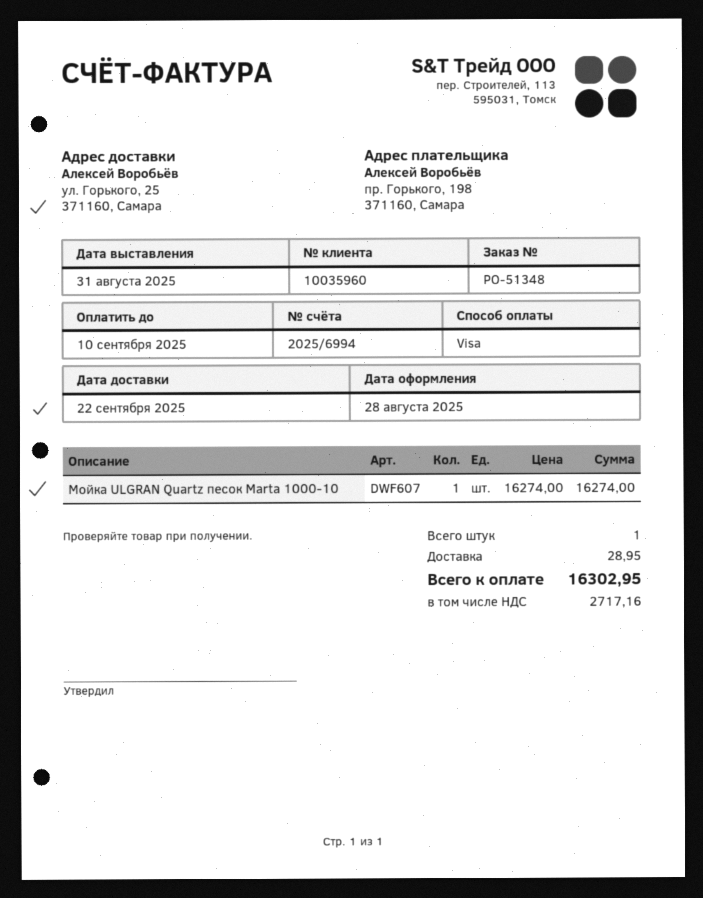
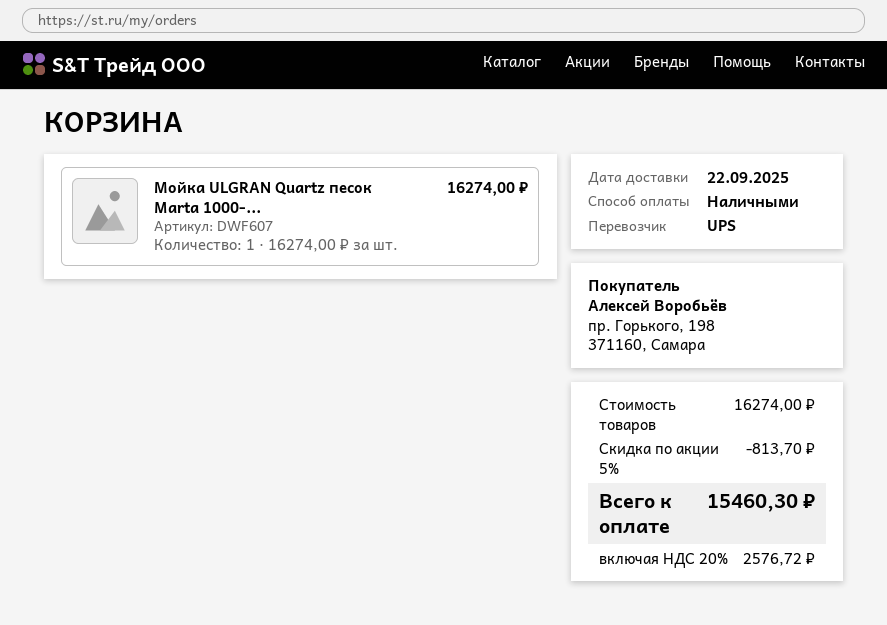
payment method: Visa -> cash
discount: none -> 5% = 813.70
shipping: 28.95 -> none
tax: 2717.16 -> 2576.72
total: 16302.95 -> 15460.30

